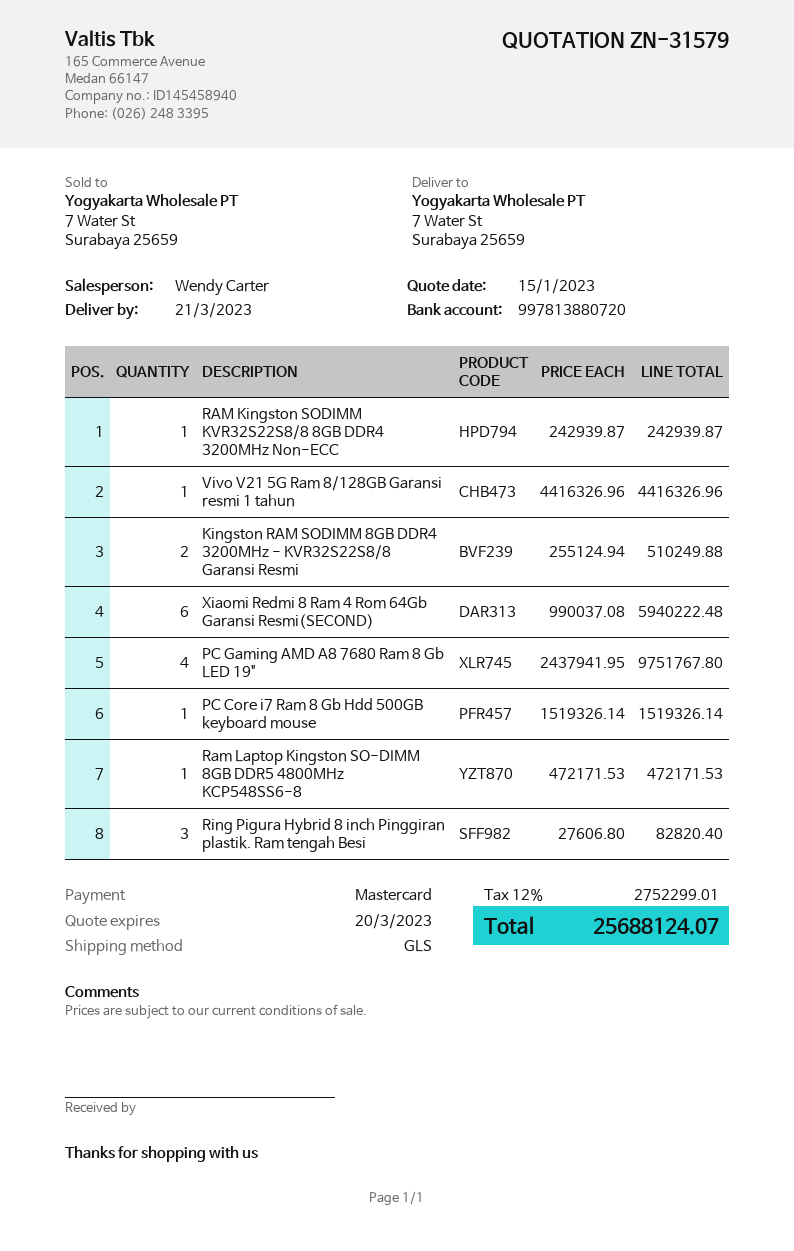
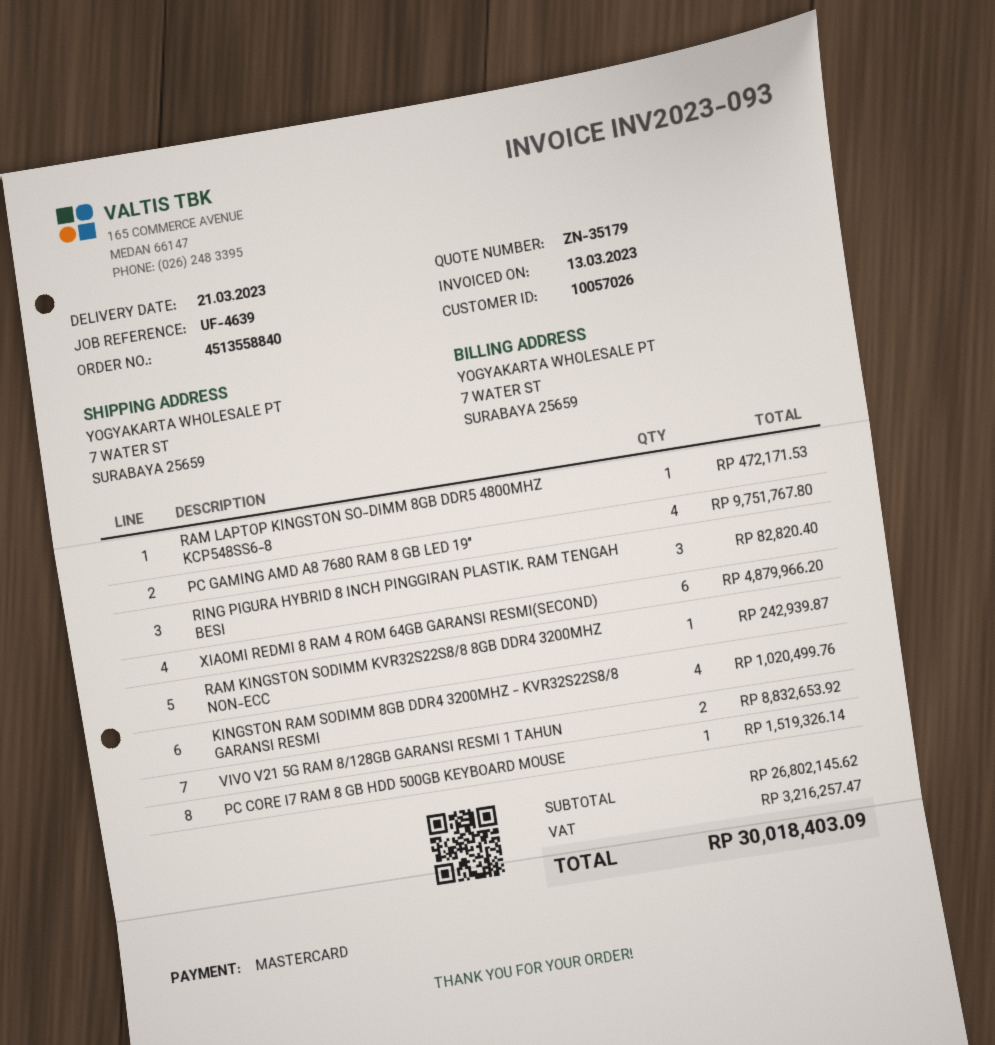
quote number: ZN-31579 -> ZN-35179
Vivo V21 5G Ram 8/128GB Garansi resmi 1 tahun: 1 for 4416326.96 -> 2 for 8832653.92
Kingston RAM SODIMM 8GB DDR4 3200MHz - KVR32S22S8/8 Garansi Resmi: 2 for 510249.88 -> 4 for 1020499.76
Xiaomi Redmi 8 Ram 4 Rom 64Gb Garansi Resmi(SECOND): 6 for 5940222.48 -> 6 for 4879966.20
tax: 2752299.01 -> 3216257.47
total: 25688124.07 -> 30018403.09

